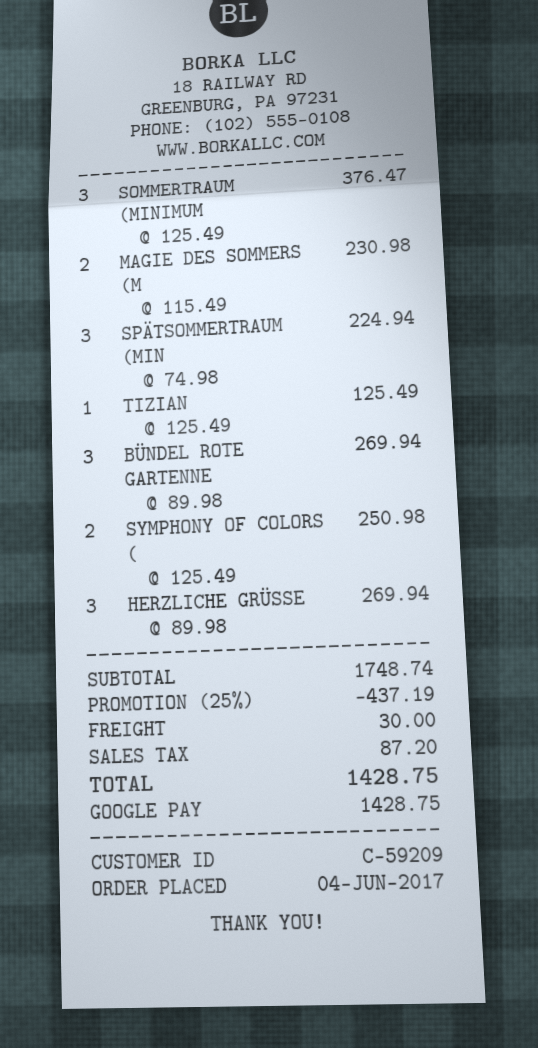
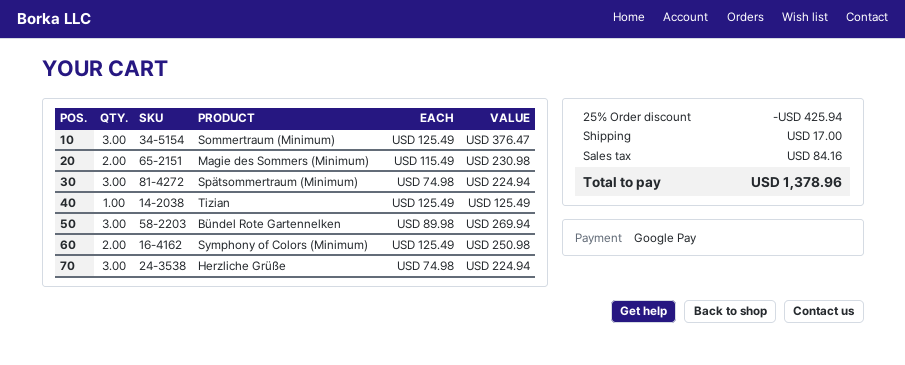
HERZLICHE GRÜSSE: 3 x 89.98 = 269.94 -> 3 x 74.98 = 224.94
discount: 25% = 437.19 -> 25% = 425.94
shipping: 30.00 -> 17.00
tax: 87.20 -> 84.16
total: 1428.75 -> 1378.96

